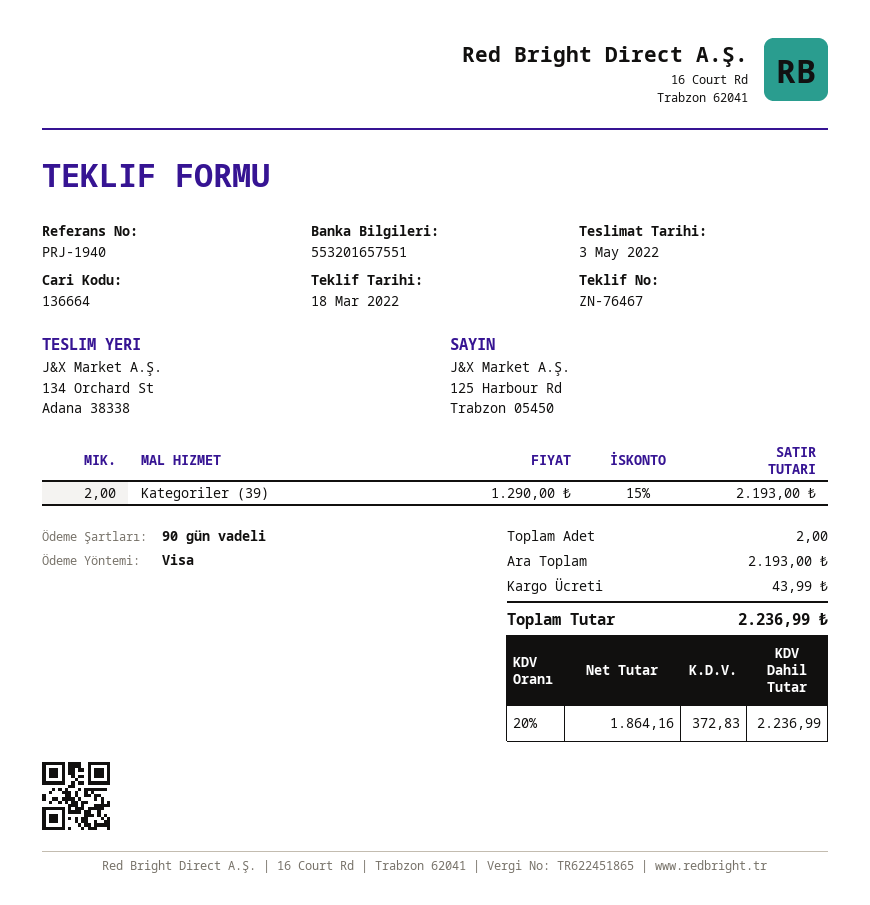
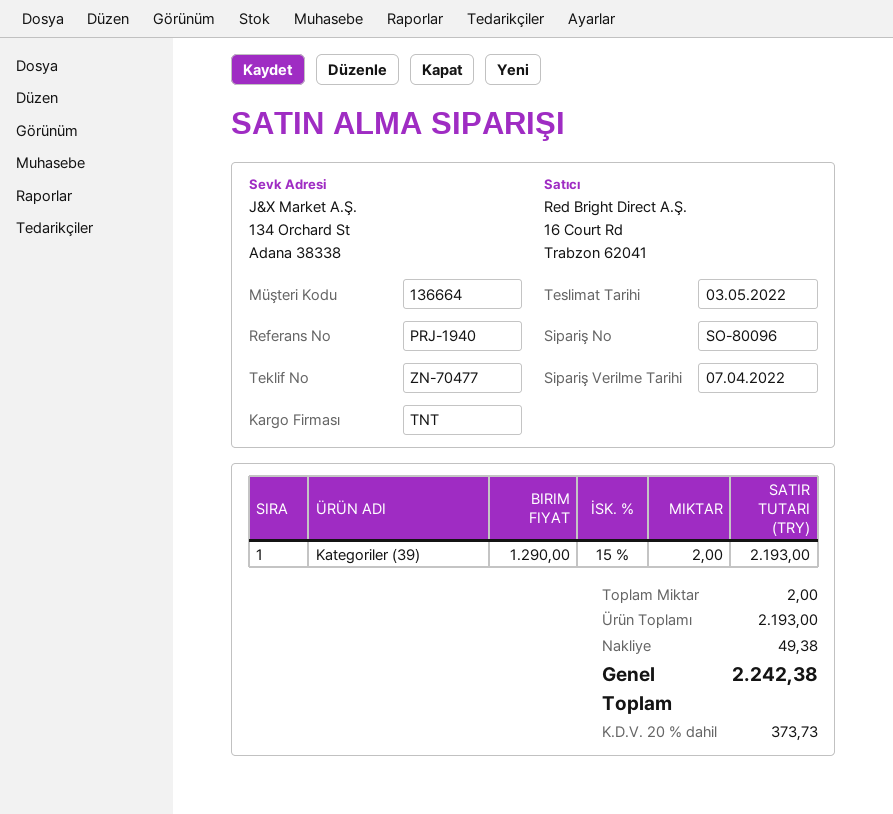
quote number: ZN-76467 -> ZN-70477
shipping: 43.99 -> 49.38
tax: 20% = 372.83 -> 20% = 373.73
total: 2236.99 -> 2242.38

